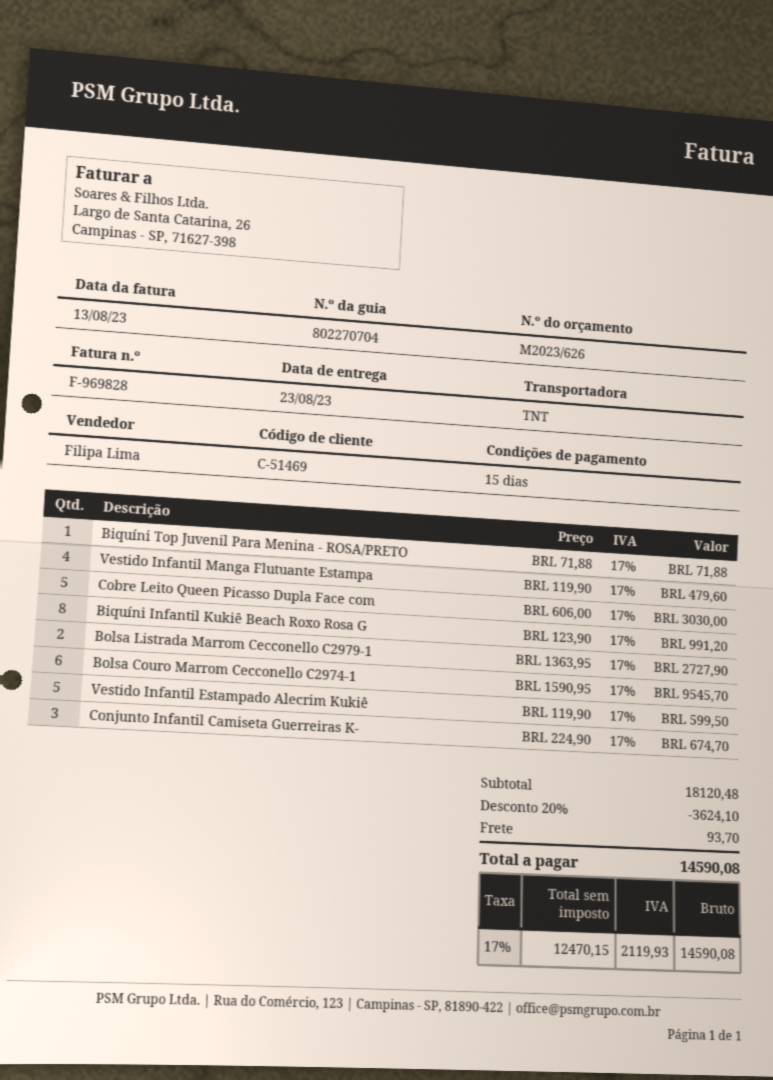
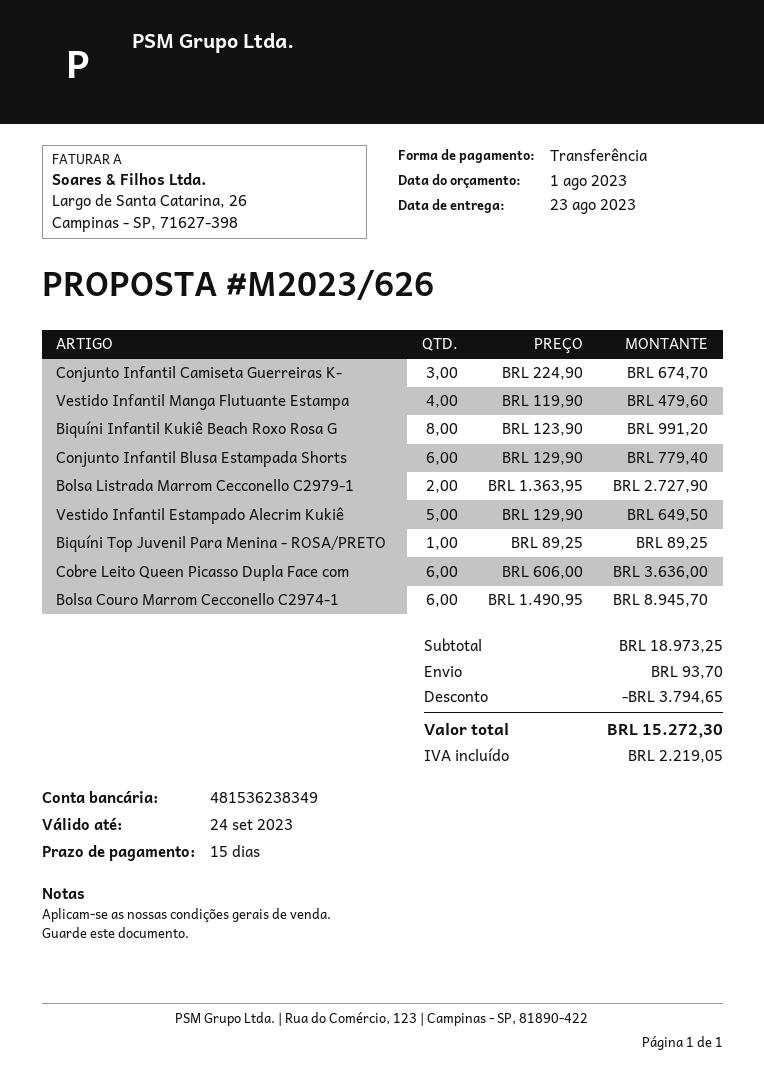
Biquíni Top Juvenil Para Menina - ROSA/PRETO: 1 x 71.88 = 71.88 -> 1 x 89.25 = 89.25
Cobre Leito Queen Picasso Dupla Face com: 5 x 606.00 = 3030.00 -> 6 x 606.00 = 3636.00
Bolsa Couro Marrom Cecconello C2974-1: 6 x 1590.95 = 9545.70 -> 6 x 1490.95 = 8945.70
Vestido Infantil Estampado Alecrim Kukiê: 5 x 119.90 = 599.50 -> 5 x 129.90 = 649.50
Conjunto Infantil Blusa Estampada Shorts: none -> 6 x 129.90 = 779.40
subtotal: 18120.48 -> 18973.25
discount: 3624.10 -> 3794.65
tax: 2119.93 -> 2219.05
total: 14590.08 -> 15272.30

